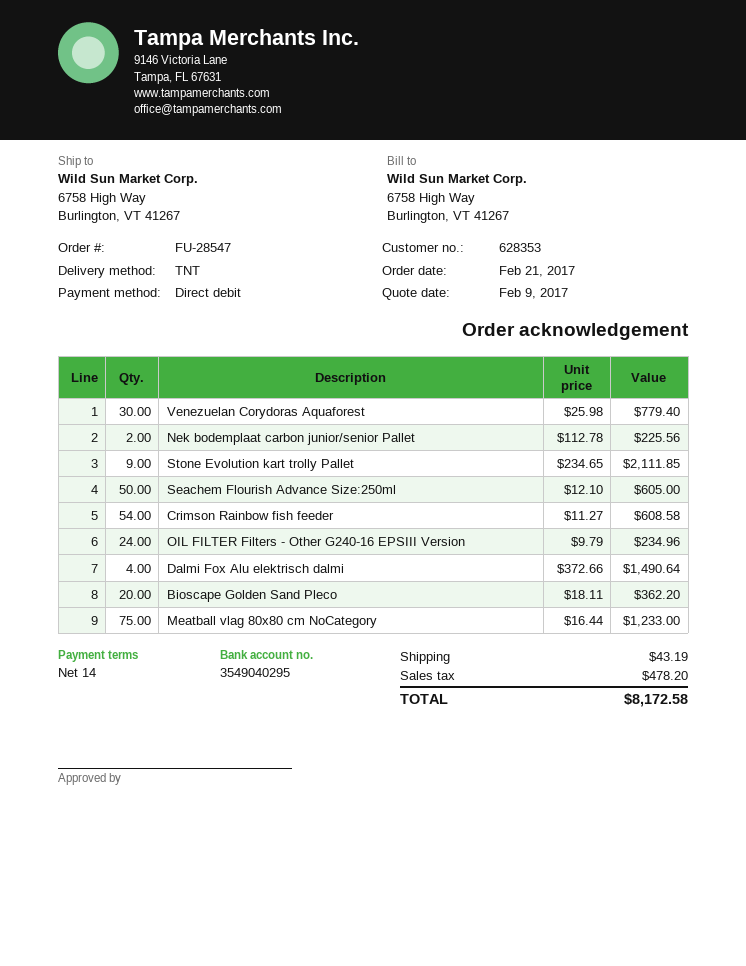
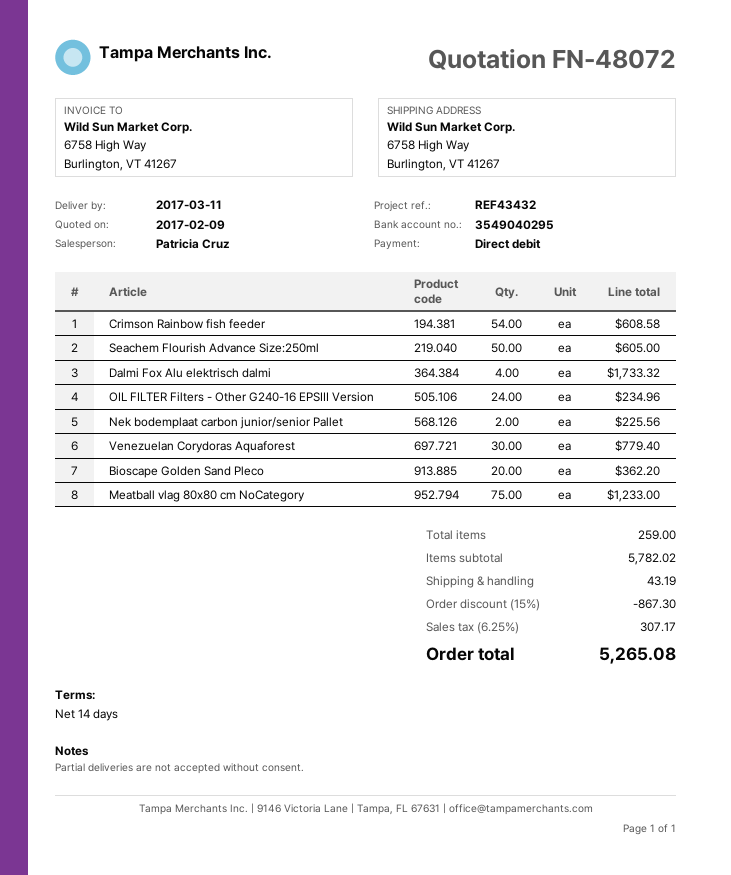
Stone Evolution kart trolly Pallet: 9 for 2111.85 -> none
Dalmi Fox Alu elektrisch dalmi: 4 for 1490.64 -> 4 for 1733.32
discount: none -> 15% = 867.30
tax: 478.20 -> 307.17
total: 8172.58 -> 5265.08

